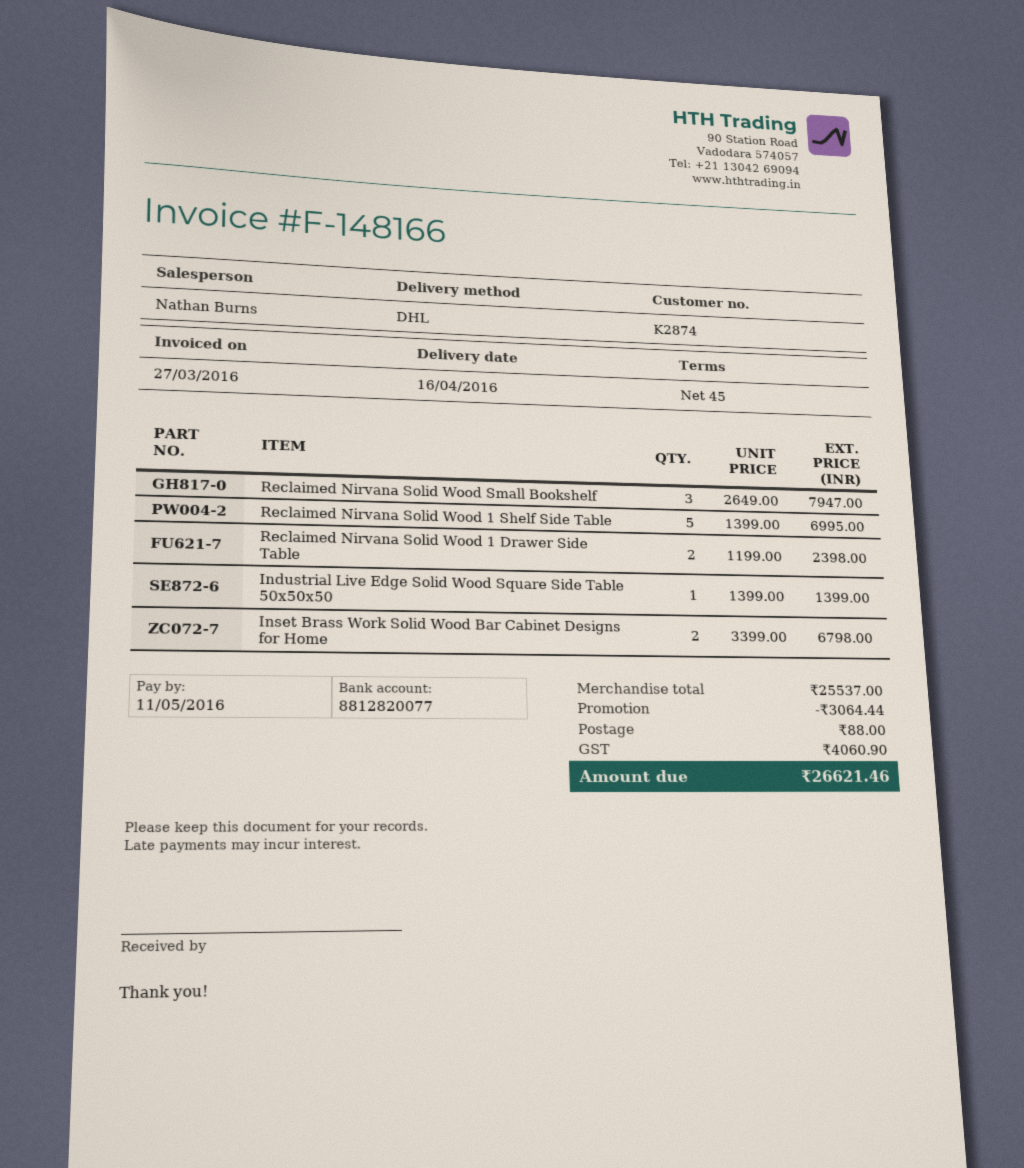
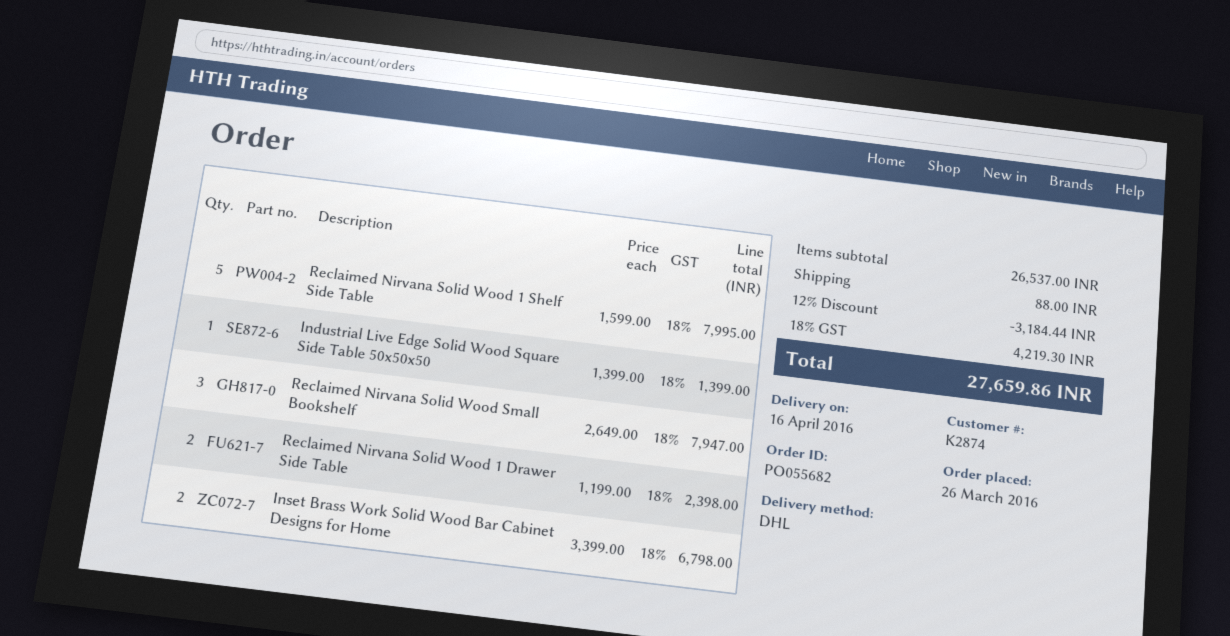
Reclaimed Nirvana Solid Wood 1 Shelf Side Table: 5 x 1399.00 = 6995.00 -> 5 x 1599.00 = 7995.00
subtotal: 25537.00 -> 26537.00
discount: 3064.44 -> 3184.44
tax: 4060.90 -> 4219.30
total: 26621.46 -> 27659.86

